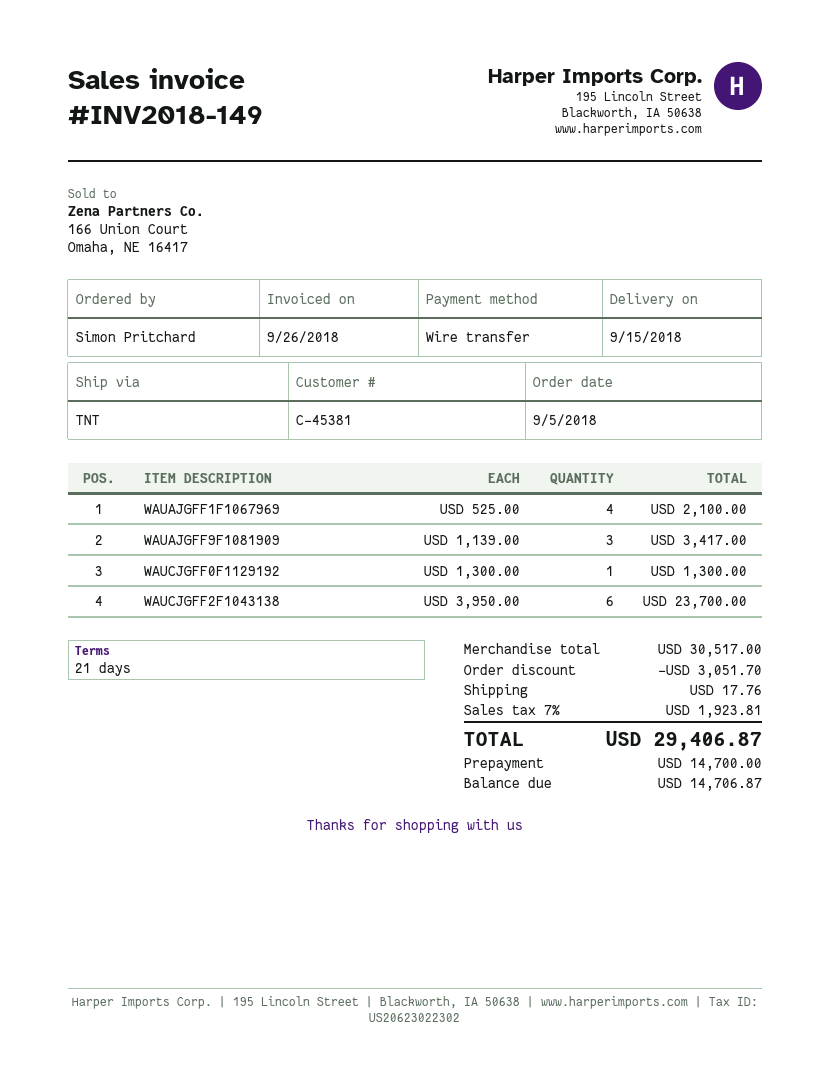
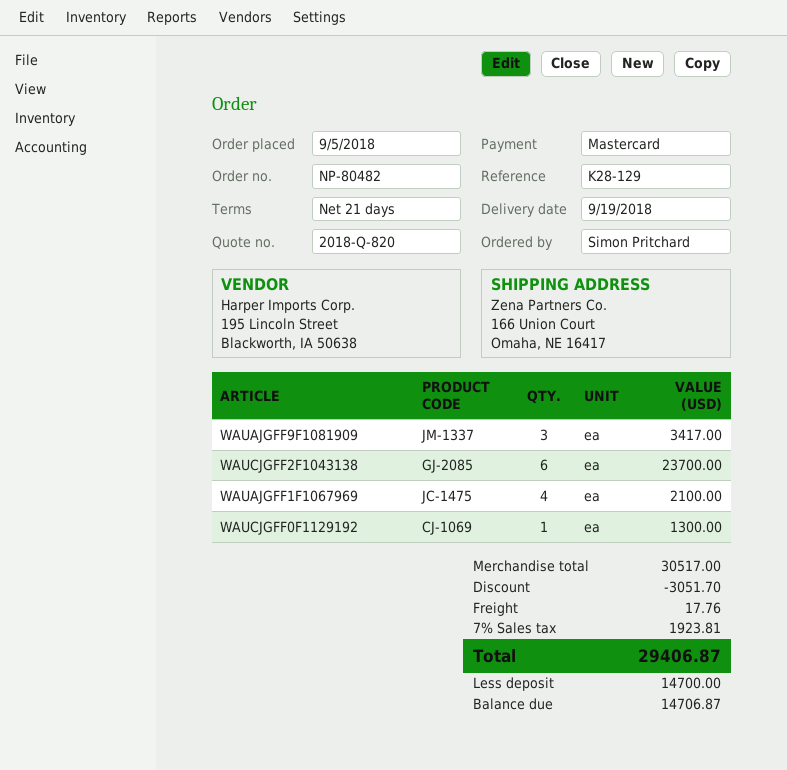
delivery date: 2018-09-15 -> 2018-09-19
payment method: bank transfer -> Mastercard

